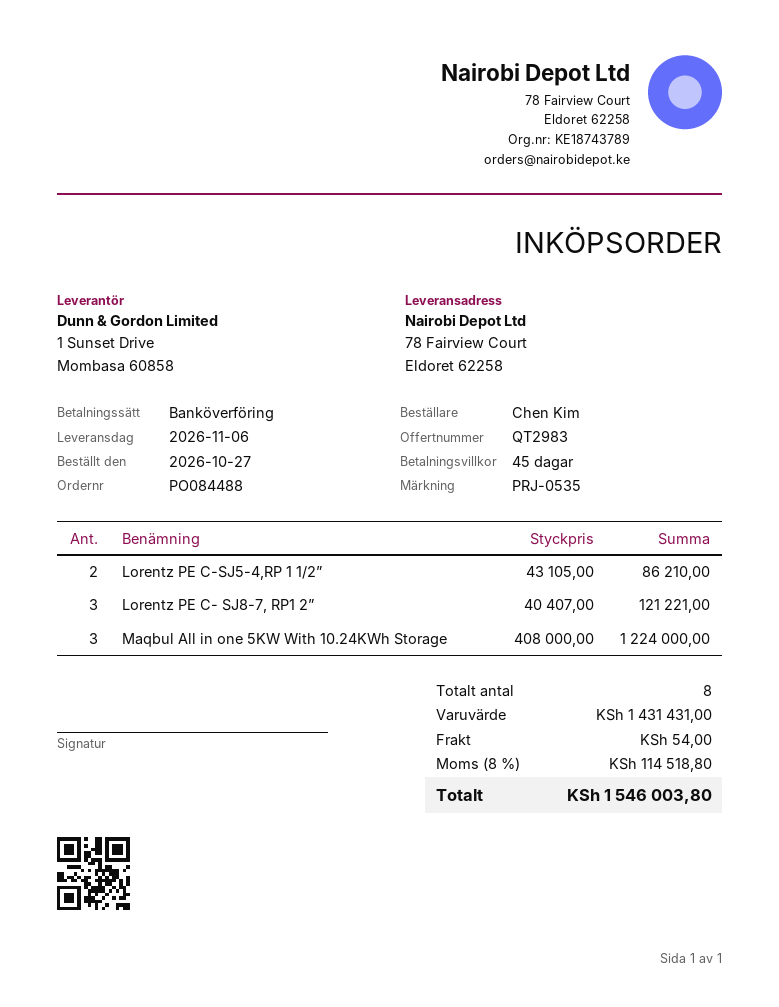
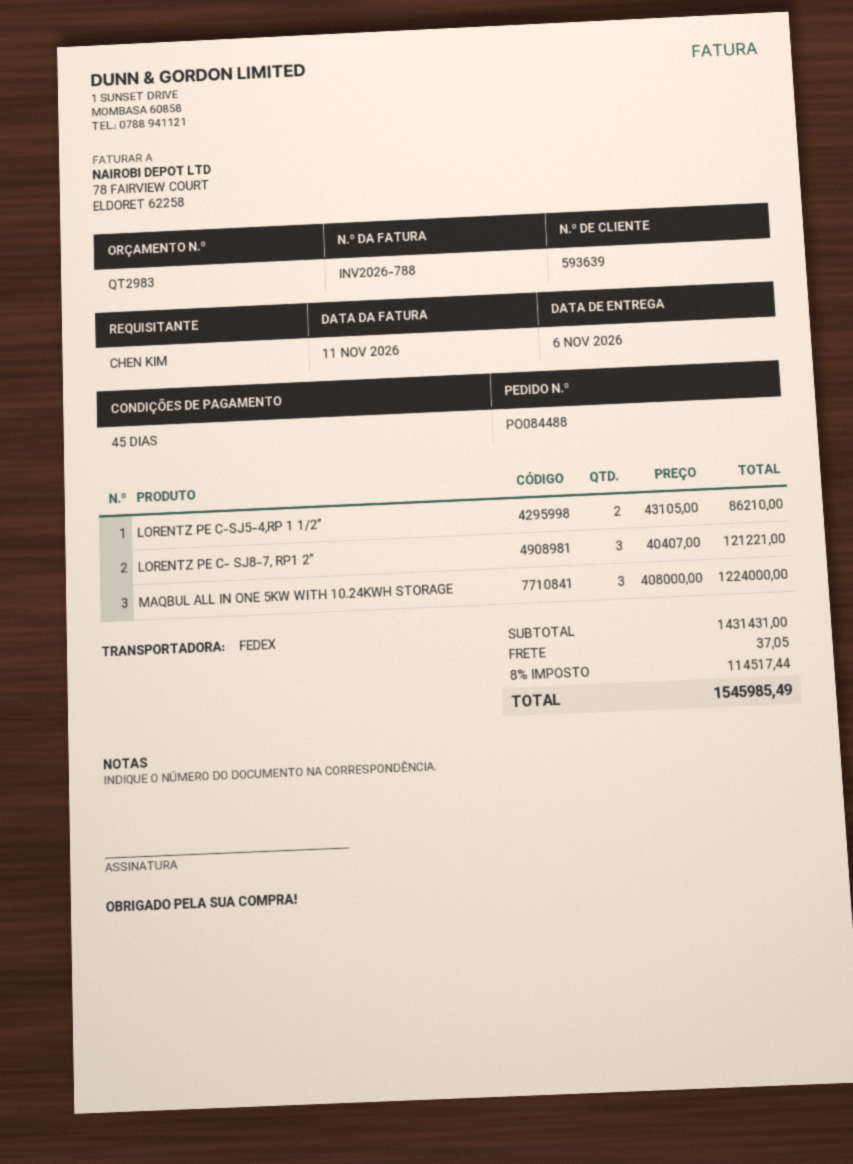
shipping: 54.00 -> 37.05
tax: 8% = 114518.80 -> 8% = 114517.44
total: 1546003.80 -> 1545985.49

